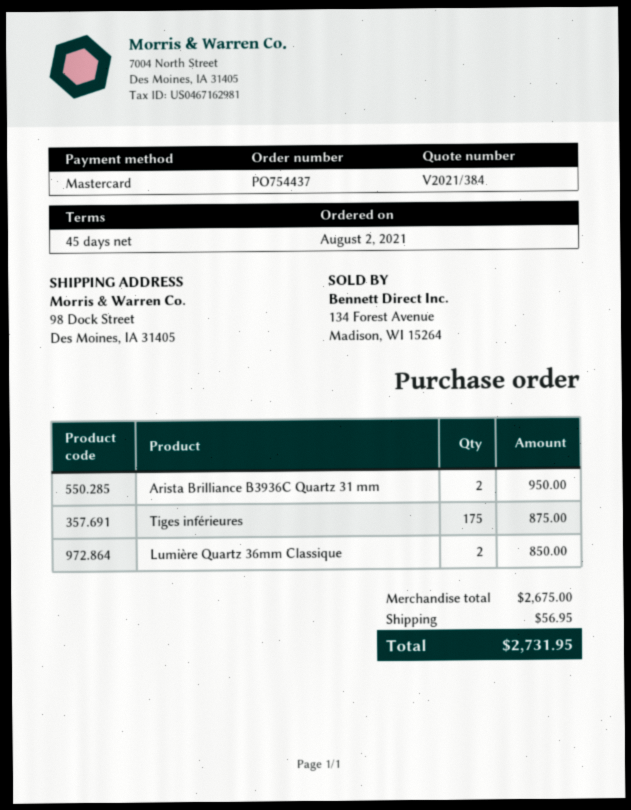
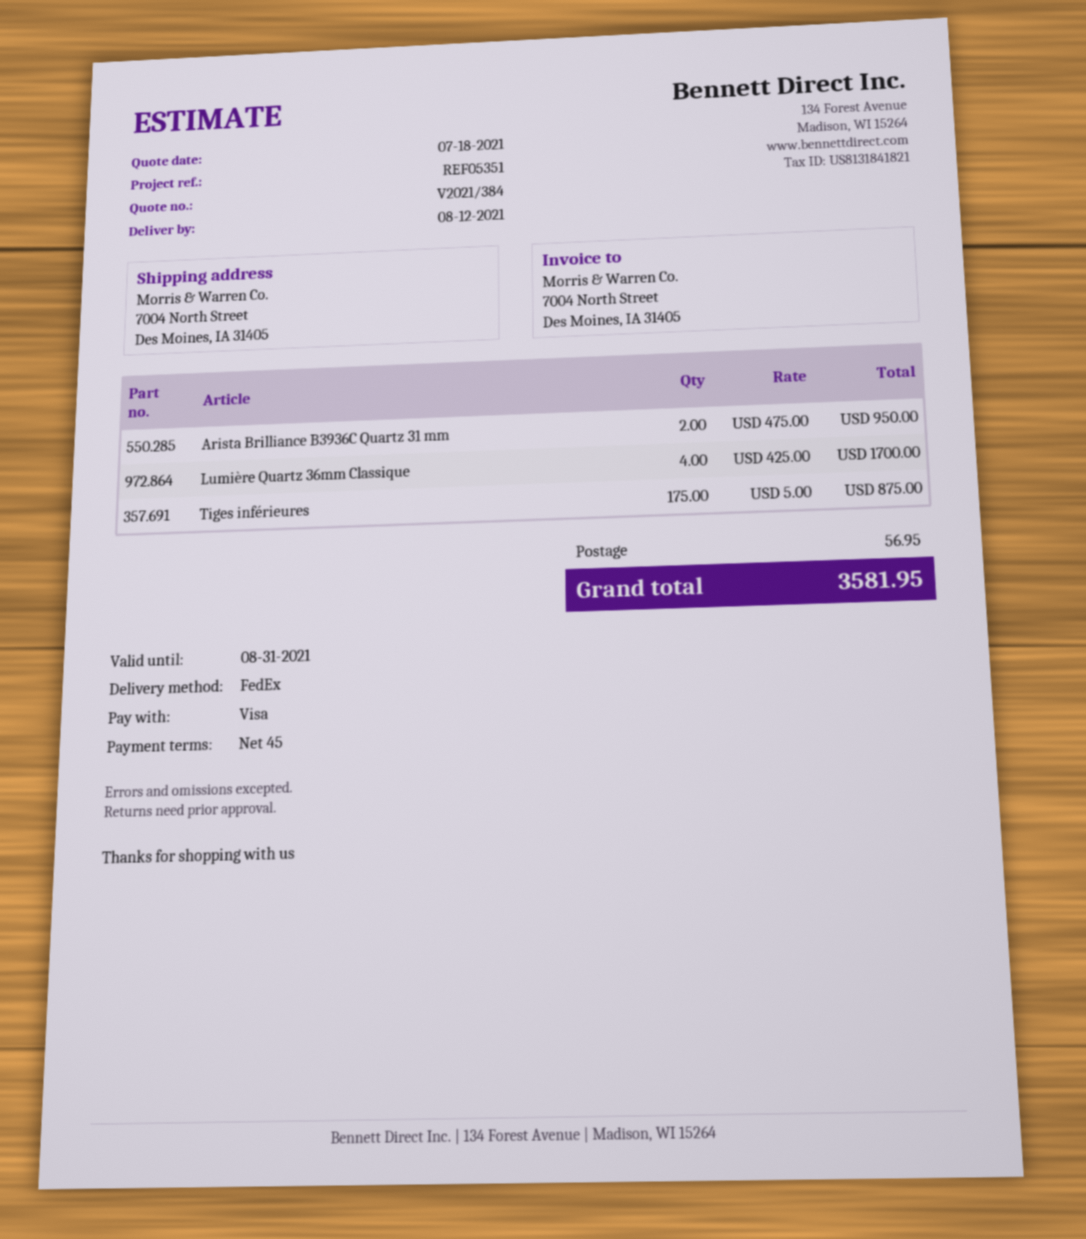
payment method: Mastercard -> Visa
ship to: 98 Dock Street, Des Moines, IA 31405 -> 7004 North Street, Des Moines, IA 31405
Lumière Quartz 36mm Classique: 2 for 850.00 -> 4 for 1700.00
total: 2731.95 -> 3581.95

